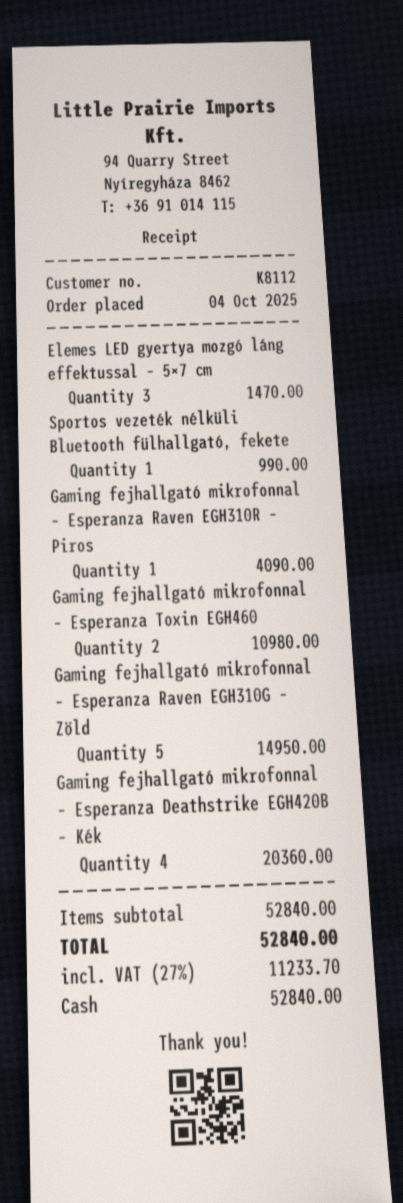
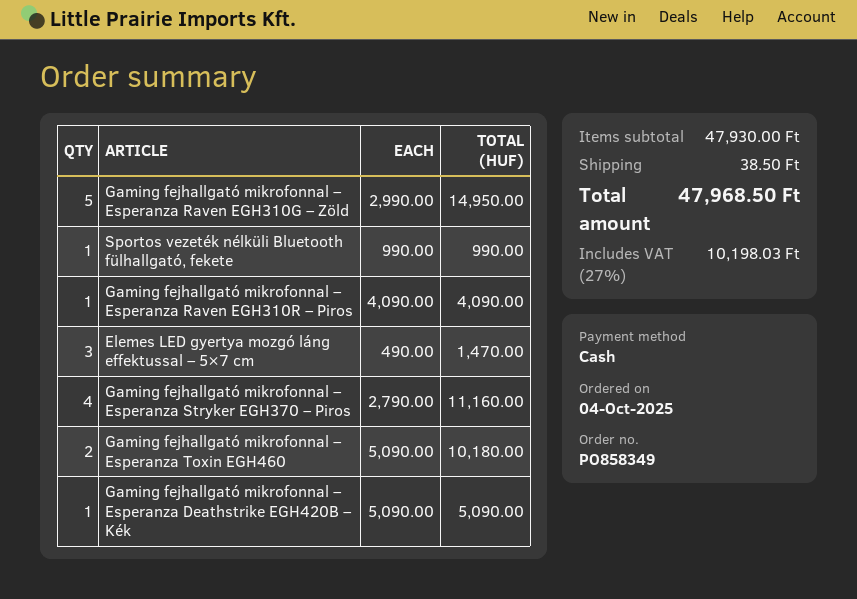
Gaming fejhallgató mikrofonnal – Esperanza Toxin EGH460: 2 for 10980.00 -> 2 for 10180.00
Gaming fejhallgató mikrofonnal – Esperanza Deathstrike EGH420B – Kék: 4 for 20360.00 -> 1 for 5090.00
Gaming fejhallgató mikrofonnal – Esperanza Stryker EGH370 – Piros: none -> 4 for 11160.00
subtotal: 52840.00 -> 47930.00
shipping: none -> 38.50
tax: 27% = 11233.70 -> 27% = 10198.03
total: 52840.00 -> 47968.50

